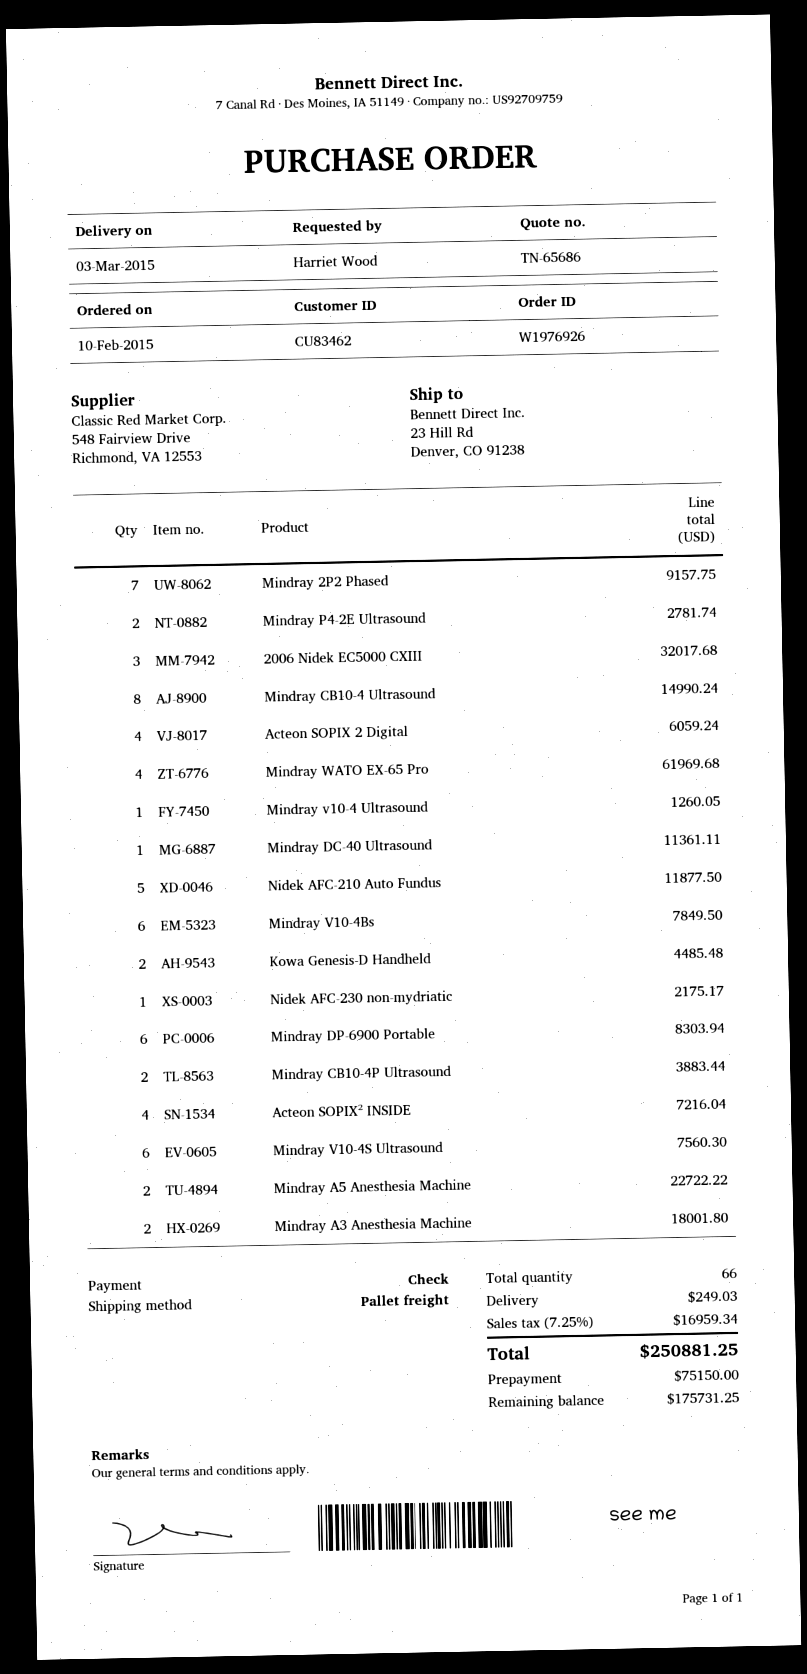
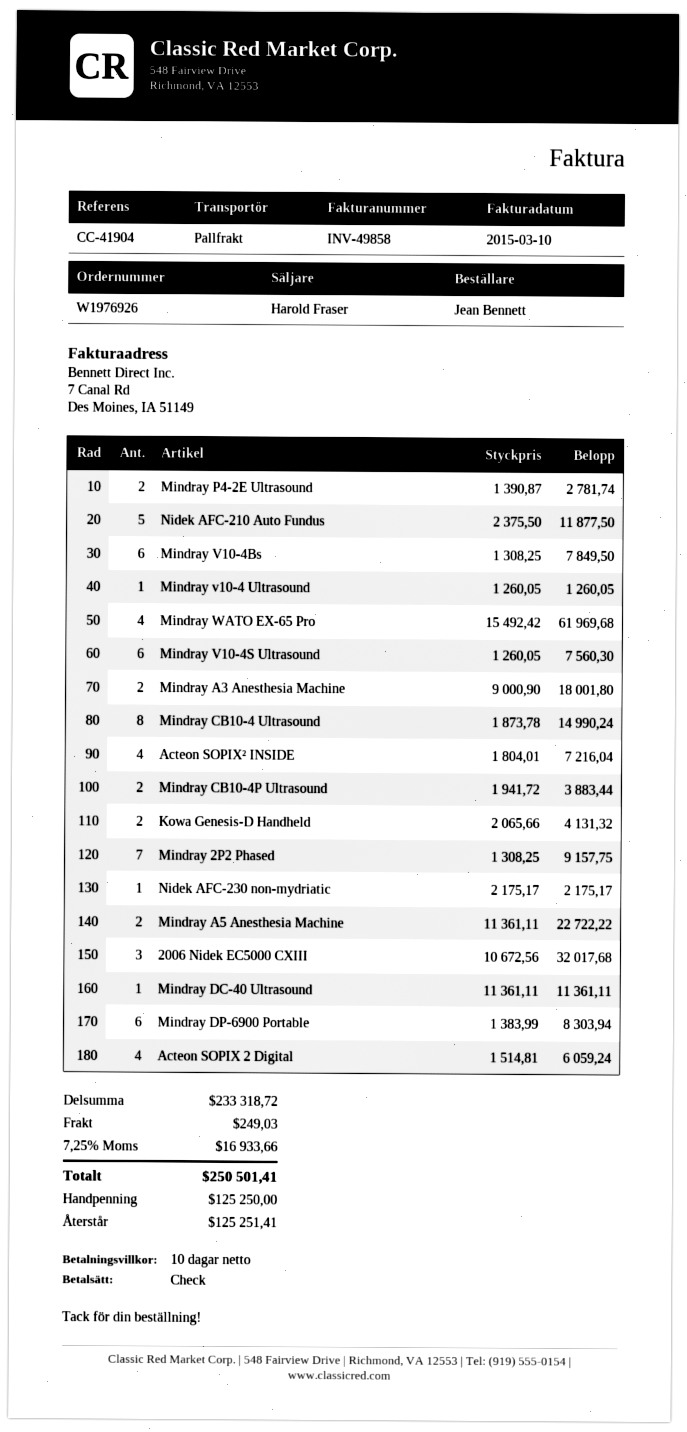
ordered by: Harriet Wood -> Jean Bennett
Kowa Genesis-D Handheld: 2 for 4485.48 -> 2 for 4131.32
tax: 7.25% = 16959.34 -> 7.25% = 16933.66
total: 250881.25 -> 250501.41
deposit: 75150.00 -> 125250.00
balance: 175731.25 -> 125251.41

